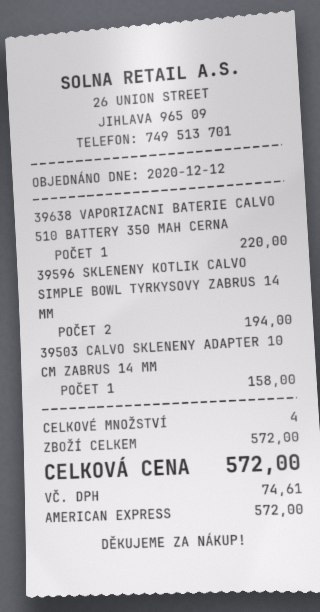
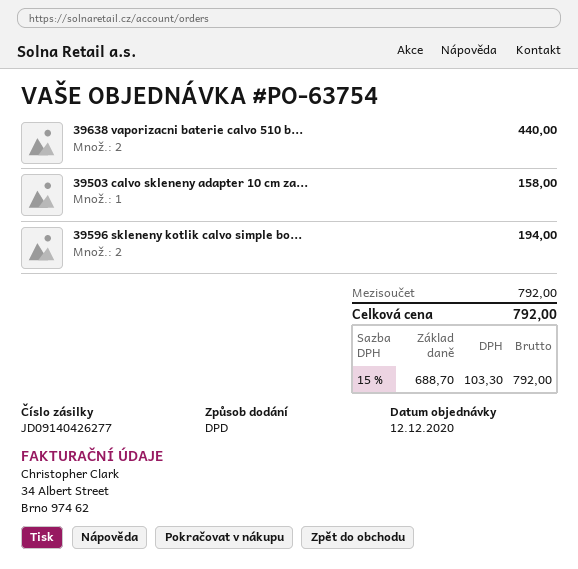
39638 VAPORIZACNI BATERIE CALVO 510 BATTERY 350 MAH CERNA: 1 for 220.00 -> 2 for 440.00
subtotal: 572.00 -> 792.00
tax: 74.61 -> 103.30
total: 572.00 -> 792.00

